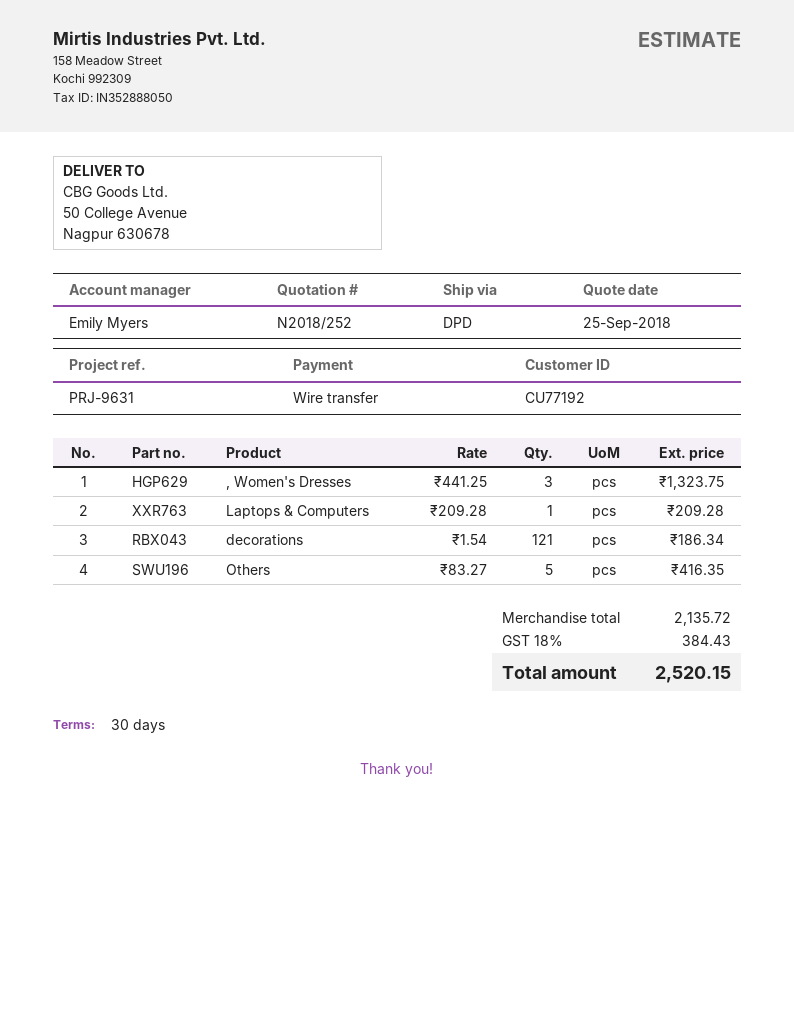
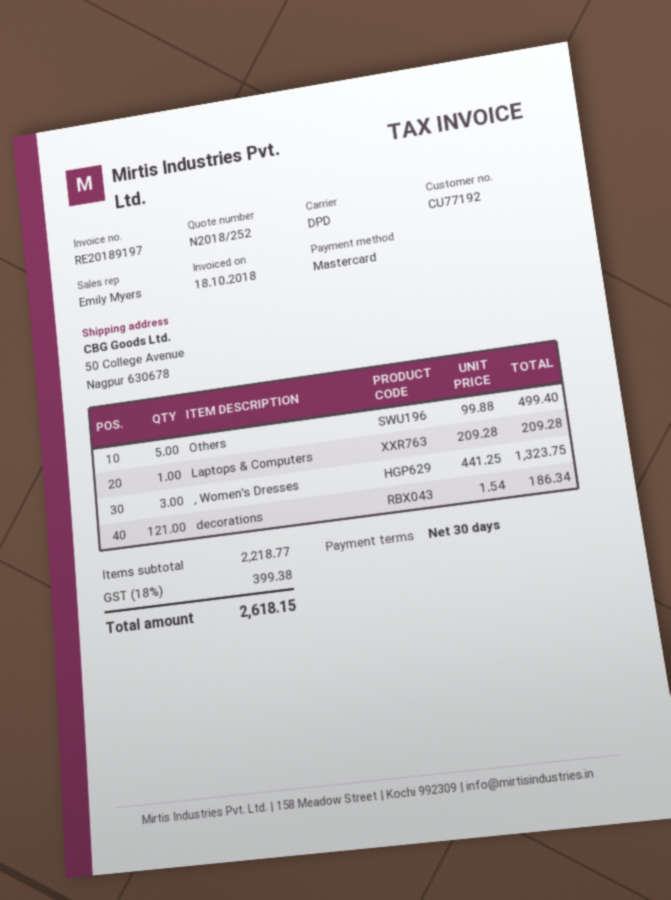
payment method: bank transfer -> Mastercard
Others: 5 x 83.27 = 416.35 -> 5 x 99.88 = 499.40
subtotal: 2135.72 -> 2218.77
tax: 18% = 384.43 -> 18% = 399.38
total: 2520.15 -> 2618.15

